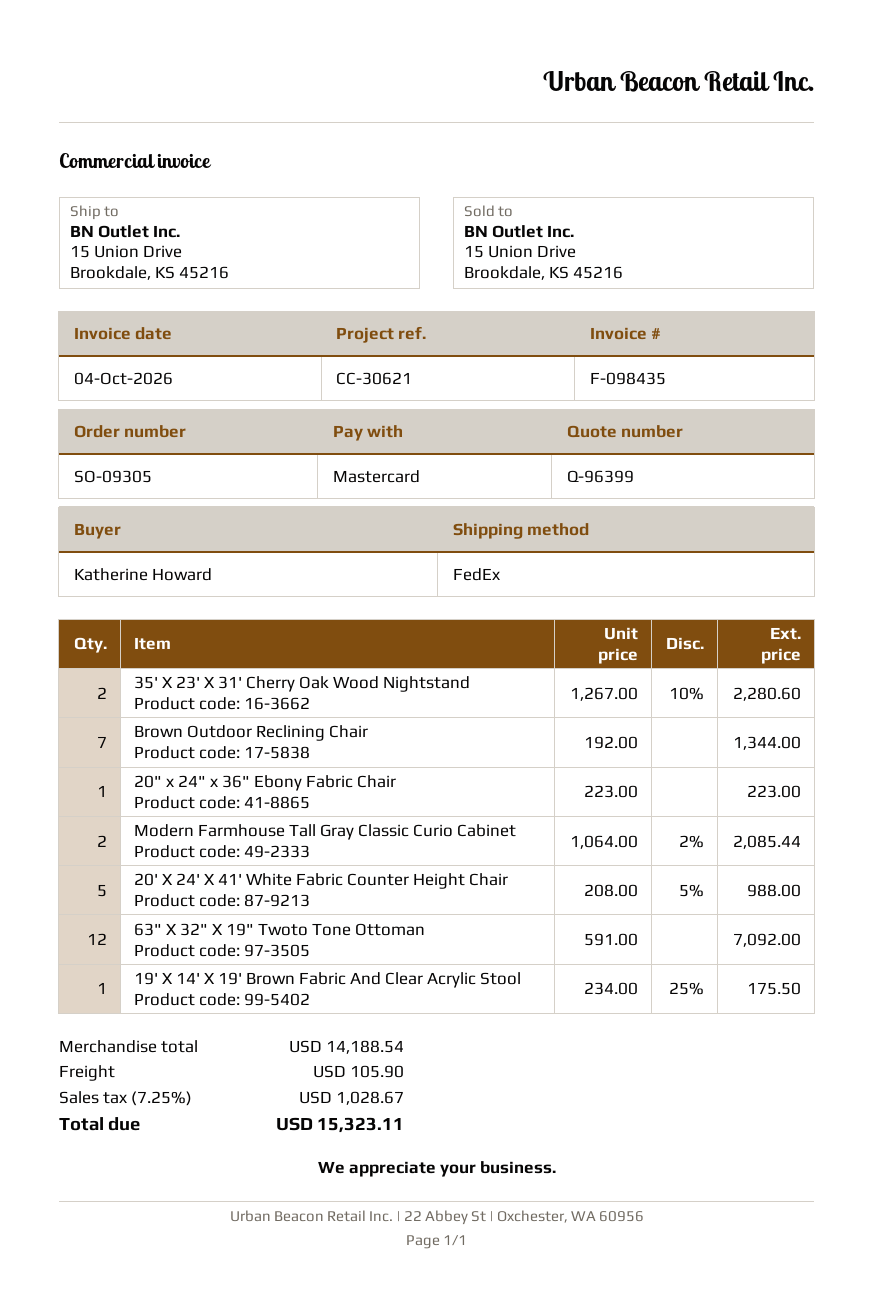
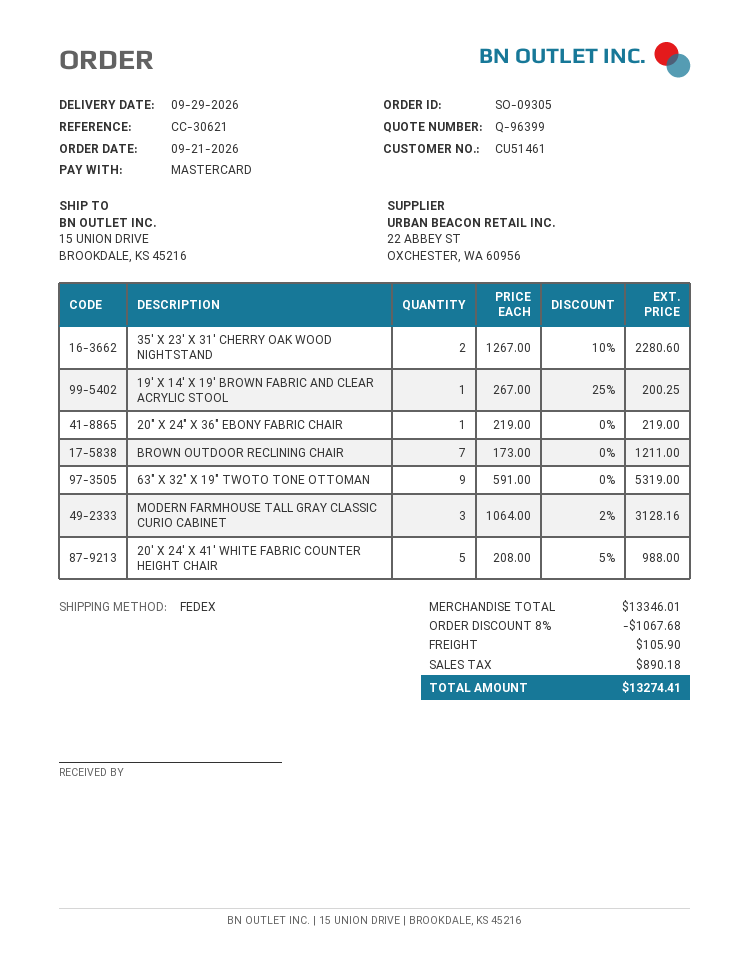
Brown Outdoor Reclining Chair: 7 x 192.00 = 1344.00 -> 7 x 173.00 = 1211.00
20" x 24" x 36" Ebony Fabric Chair: 1 x 223.00 = 223.00 -> 1 x 219.00 = 219.00
Modern Farmhouse Tall Gray Classic Curio Cabinet: 2 x 1064.00 - 2% = 2085.44 -> 3 x 1064.00 - 2% = 3128.16
63" X 32" X 19" Twoto Tone Ottoman: 12 x 591.00 = 7092.00 -> 9 x 591.00 = 5319.00
19' X 14' X 19' Brown Fabric And Clear Acrylic Stool: 1 x 234.00 - 25% = 175.50 -> 1 x 267.00 - 25% = 200.25
subtotal: 14188.54 -> 13346.01
discount: none -> 8% = 1067.68
tax: 1028.67 -> 890.18
total: 15323.11 -> 13274.41

